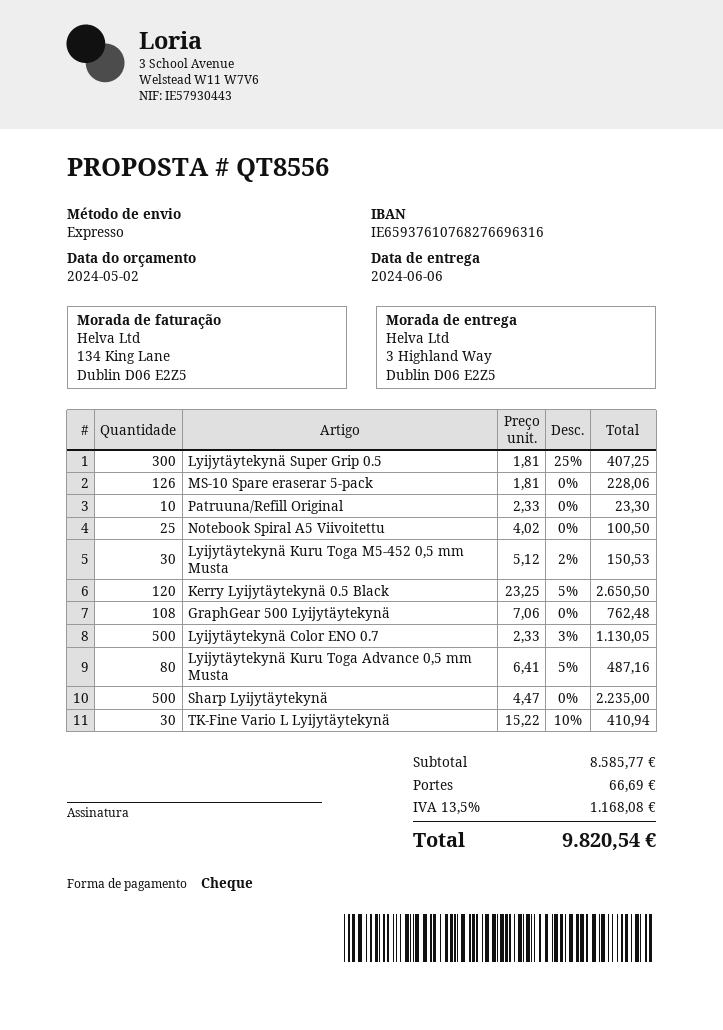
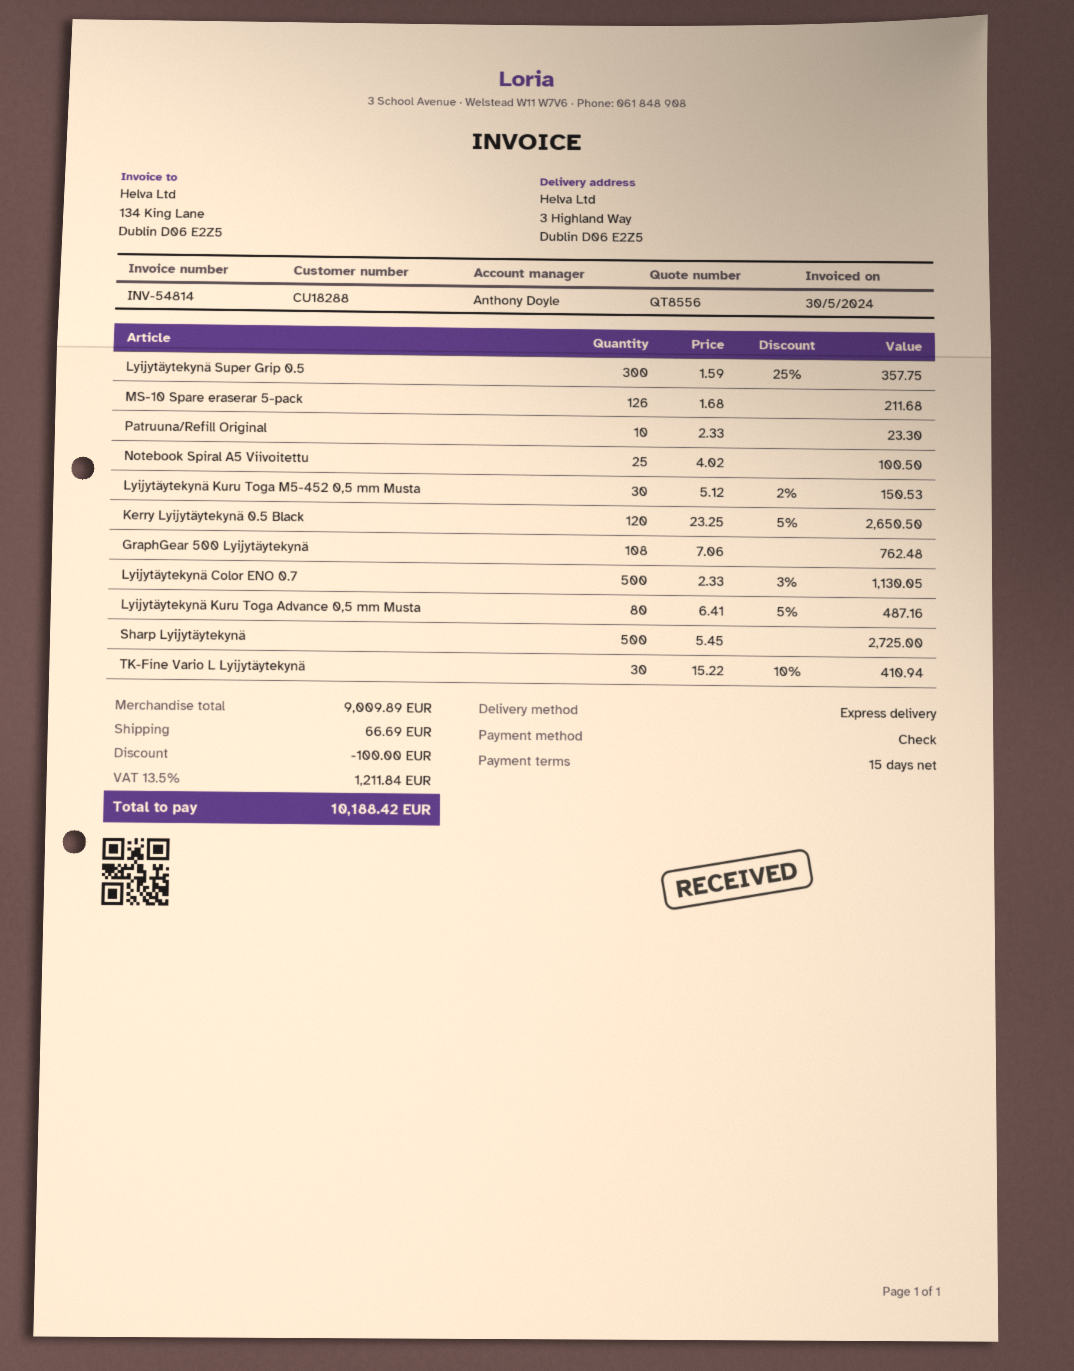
Lyijytäytekynä Super Grip 0.5: 300 x 1.81 - 25% = 407.25 -> 300 x 1.59 - 25% = 357.75
MS-10 Spare eraserar 5-pack: 126 x 1.81 = 228.06 -> 126 x 1.68 = 211.68
Sharp Lyijytäytekynä: 500 x 4.47 = 2235.00 -> 500 x 5.45 = 2725.00
subtotal: 8585.77 -> 9009.89
discount: none -> 100.00
tax: 13.5% = 1168.08 -> 13.5% = 1211.84
total: 9820.54 -> 10188.42

